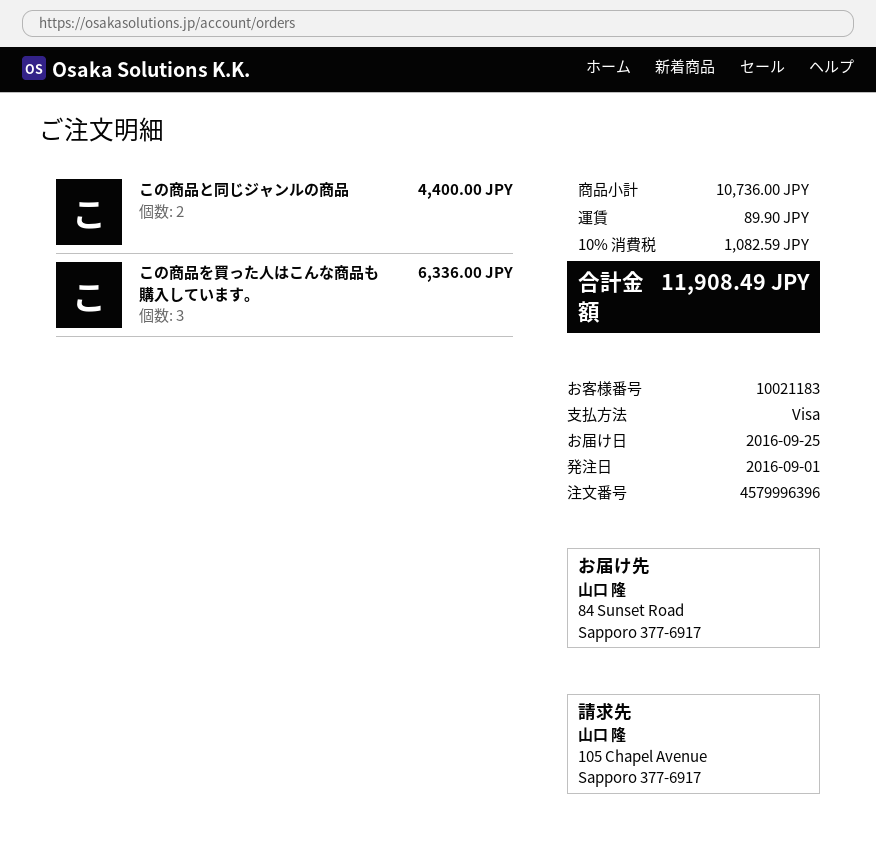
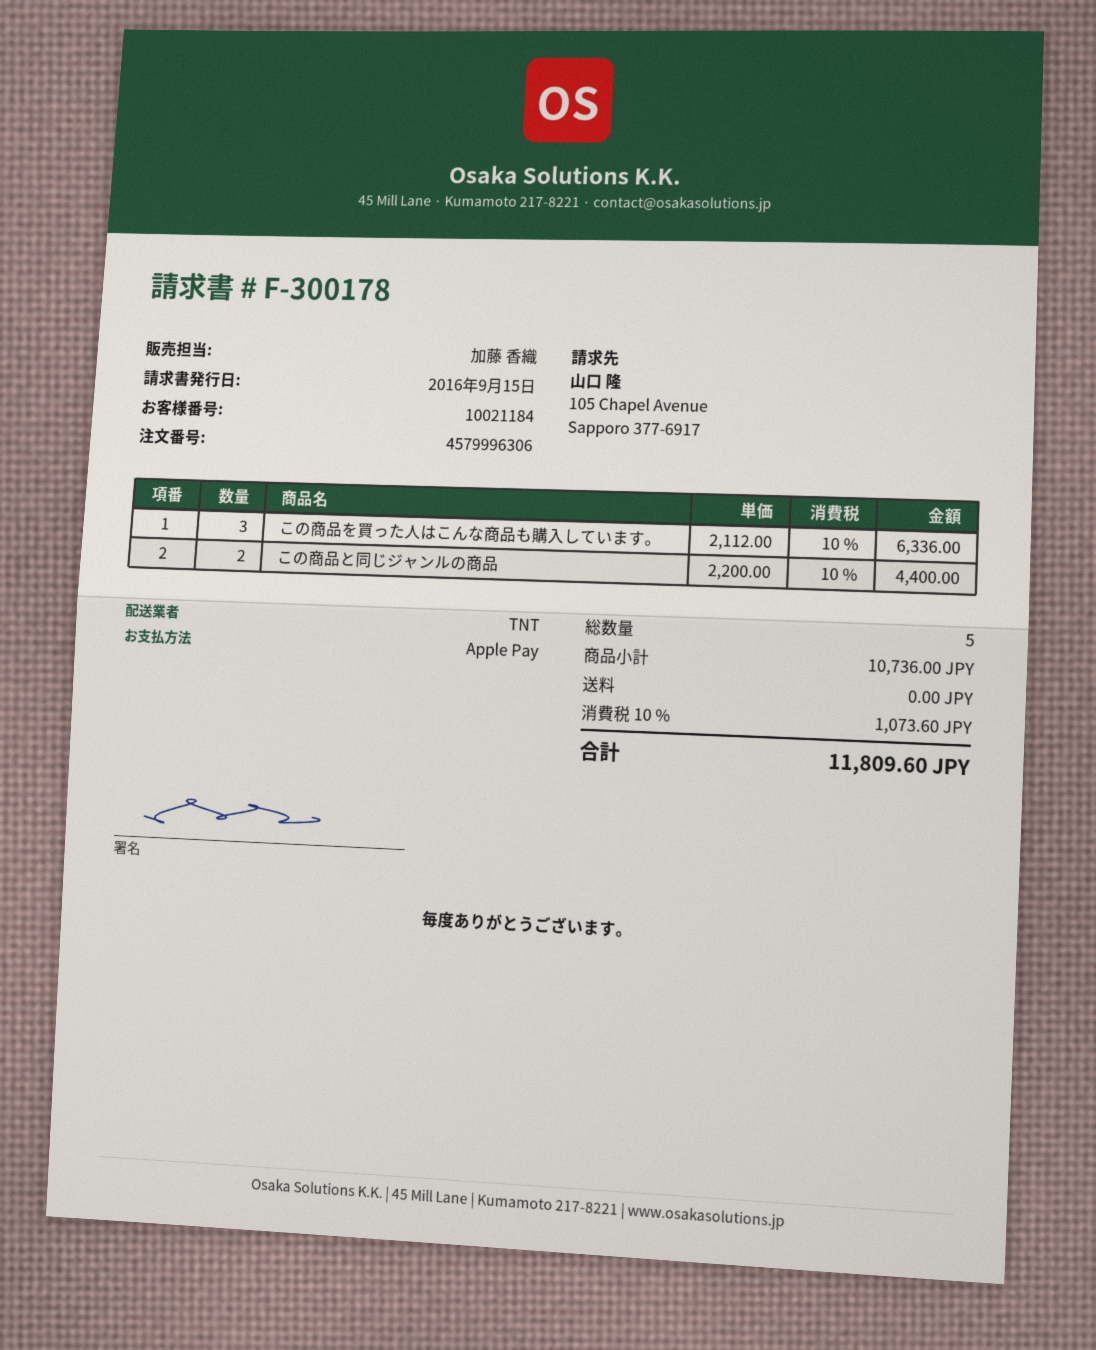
order number: 4579996396 -> 4579996306
customer number: 10021183 -> 10021184
payment method: Visa -> Apple Pay
shipping: 89.90 -> 0.00
tax: 10% = 1082.59 -> 10% = 1073.60
total: 11908.49 -> 11809.60

